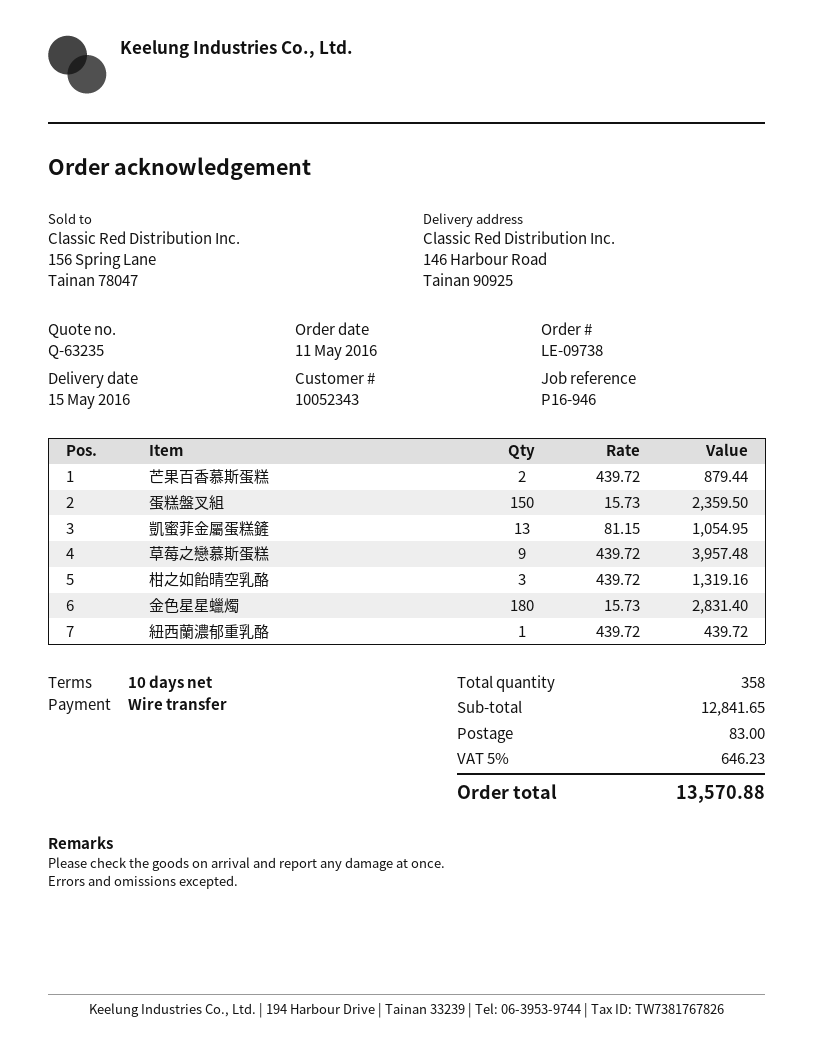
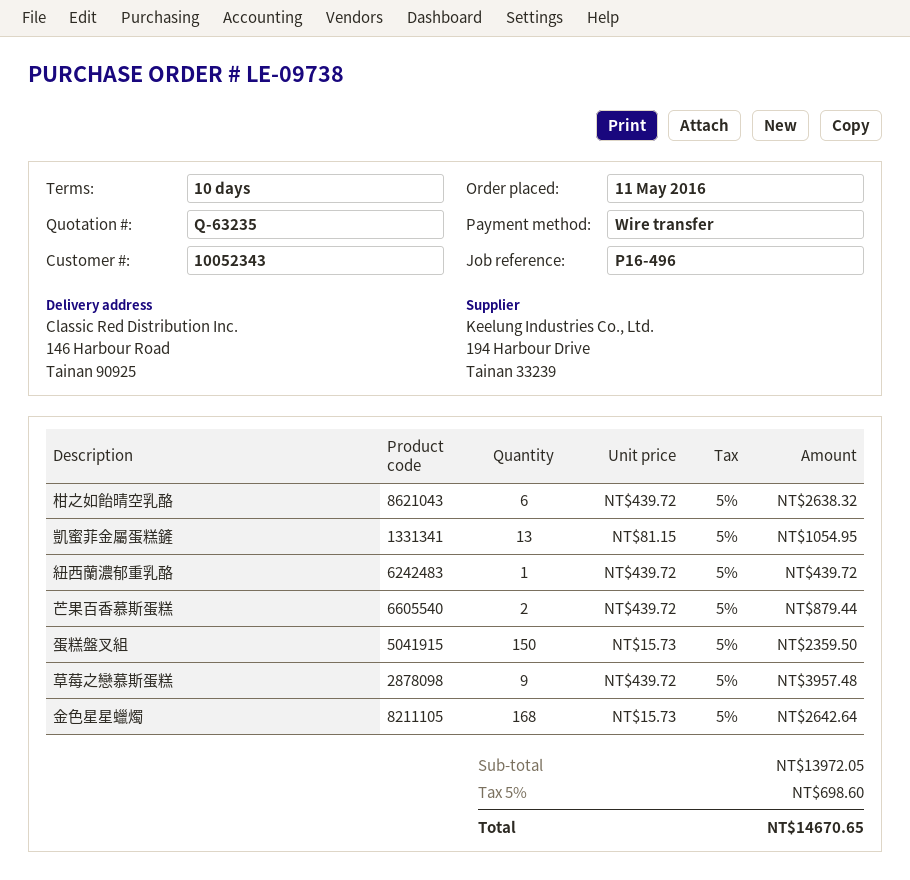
reference: P16-946 -> P16-496
柑之如飴晴空乳酪: 3 x 439.72 = 1319.16 -> 6 x 439.72 = 2638.32
金色星星蠟燭: 180 x 15.73 = 2831.40 -> 168 x 15.73 = 2642.64
subtotal: 12841.65 -> 13972.05
shipping: 83.00 -> none
tax: 5% = 646.23 -> 5% = 698.60
total: 13570.88 -> 14670.65

